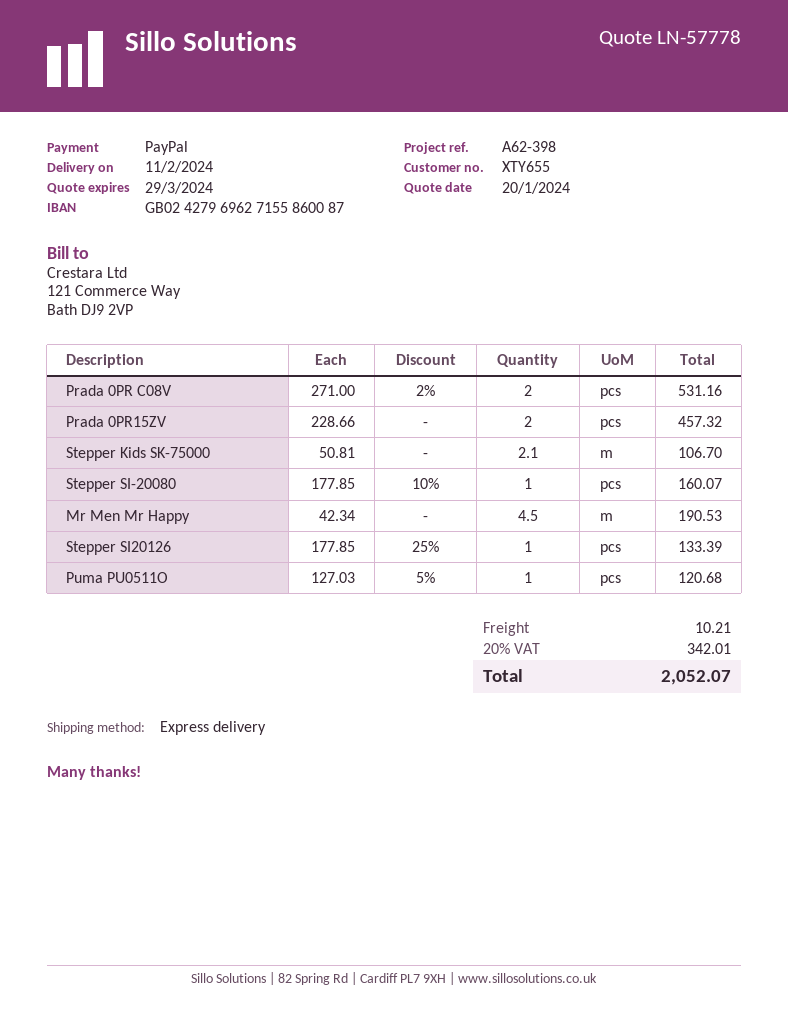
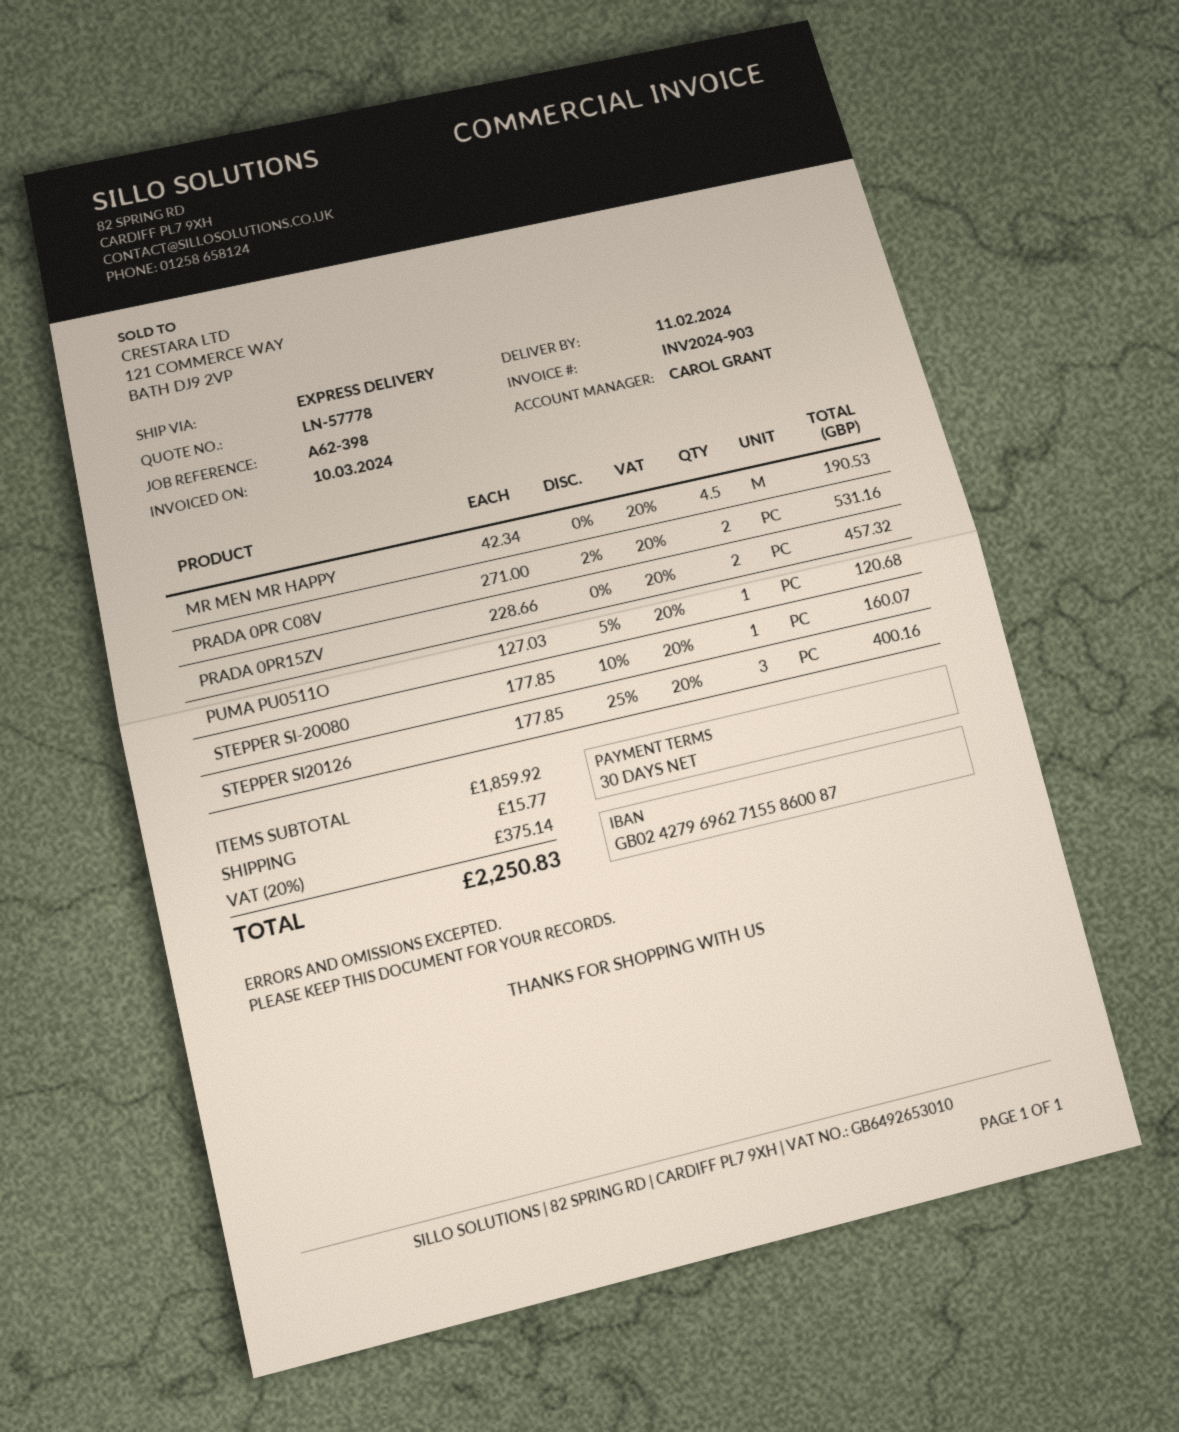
Stepper Kids SK-75000: 2.1 x 50.81 = 106.70 -> none
Stepper SI20126: 1 x 177.85 - 25% = 133.39 -> 3 x 177.85 - 25% = 400.16
shipping: 10.21 -> 15.77
tax: 20% = 342.01 -> 20% = 375.14
total: 2052.07 -> 2250.83

